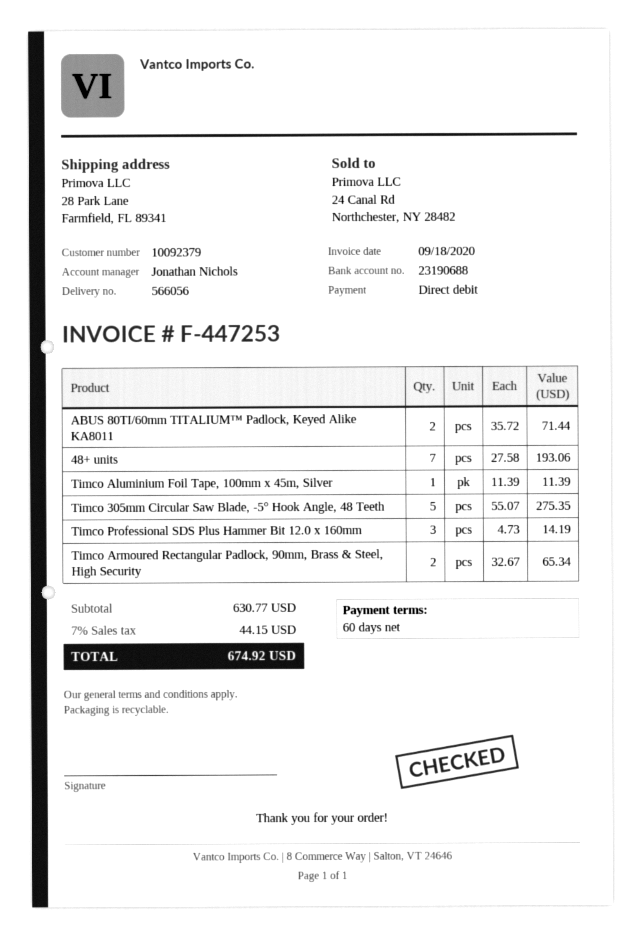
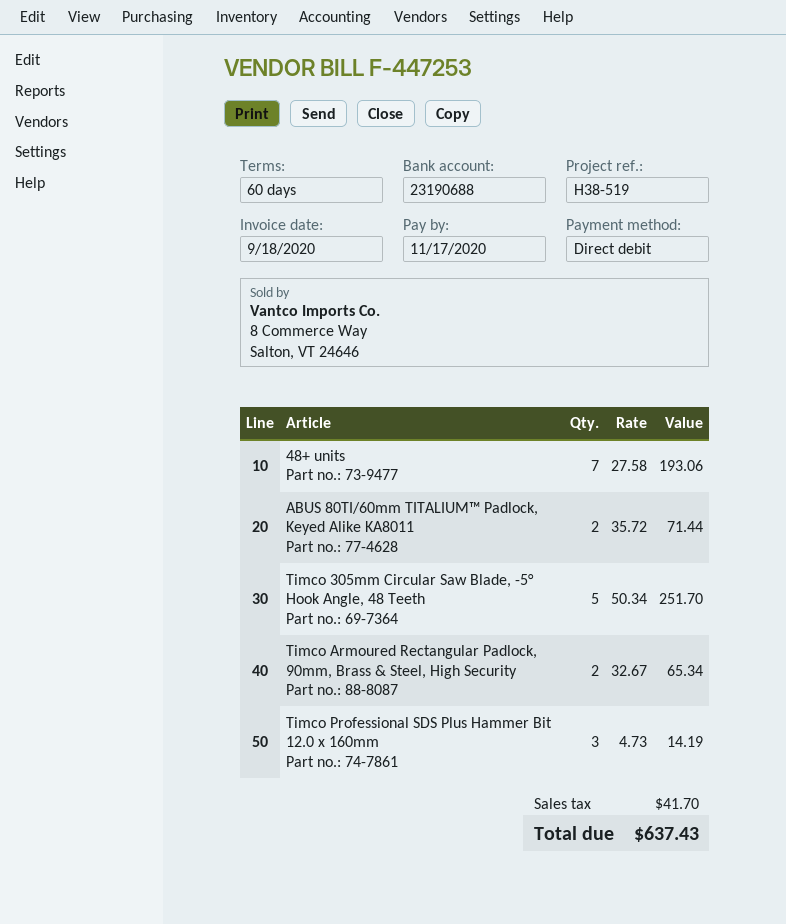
Timco Aluminium Foil Tape, 100mm x 45m, Silver: 1 x 11.39 = 11.39 -> none
Timco 305mm Circular Saw Blade, -5° Hook Angle, 48 Teeth: 5 x 55.07 = 275.35 -> 5 x 50.34 = 251.70
tax: 44.15 -> 41.70
total: 674.92 -> 637.43

